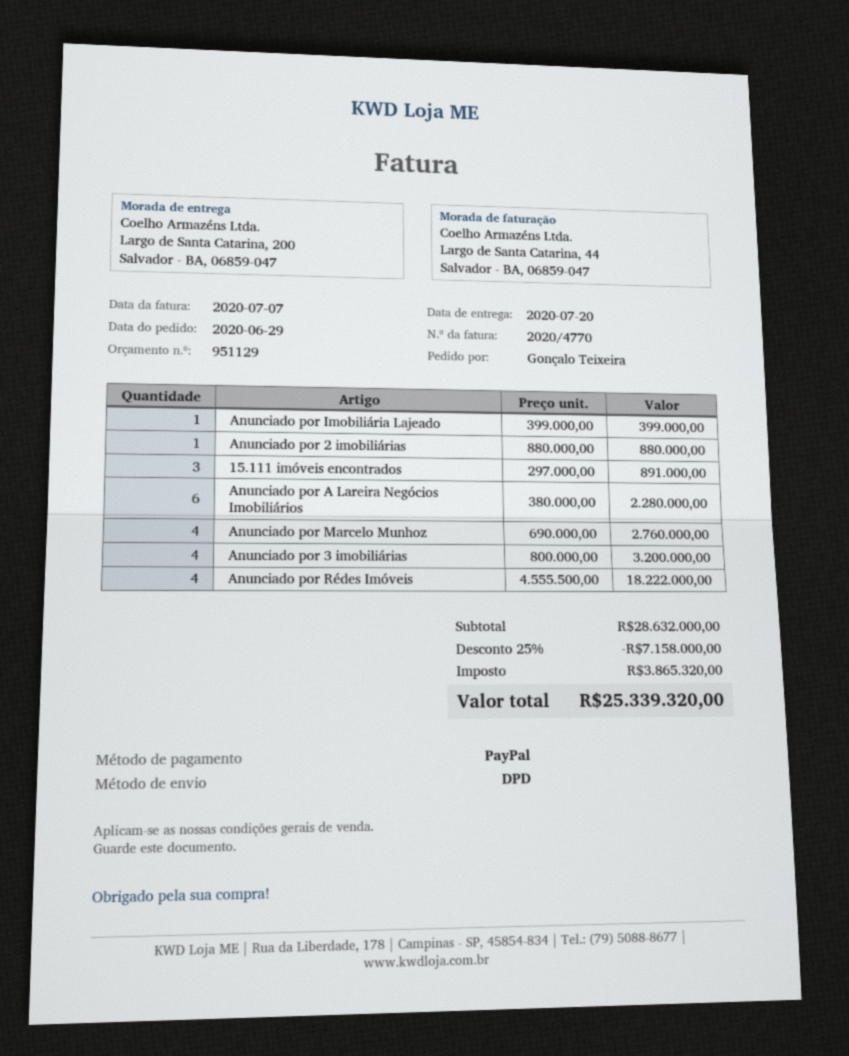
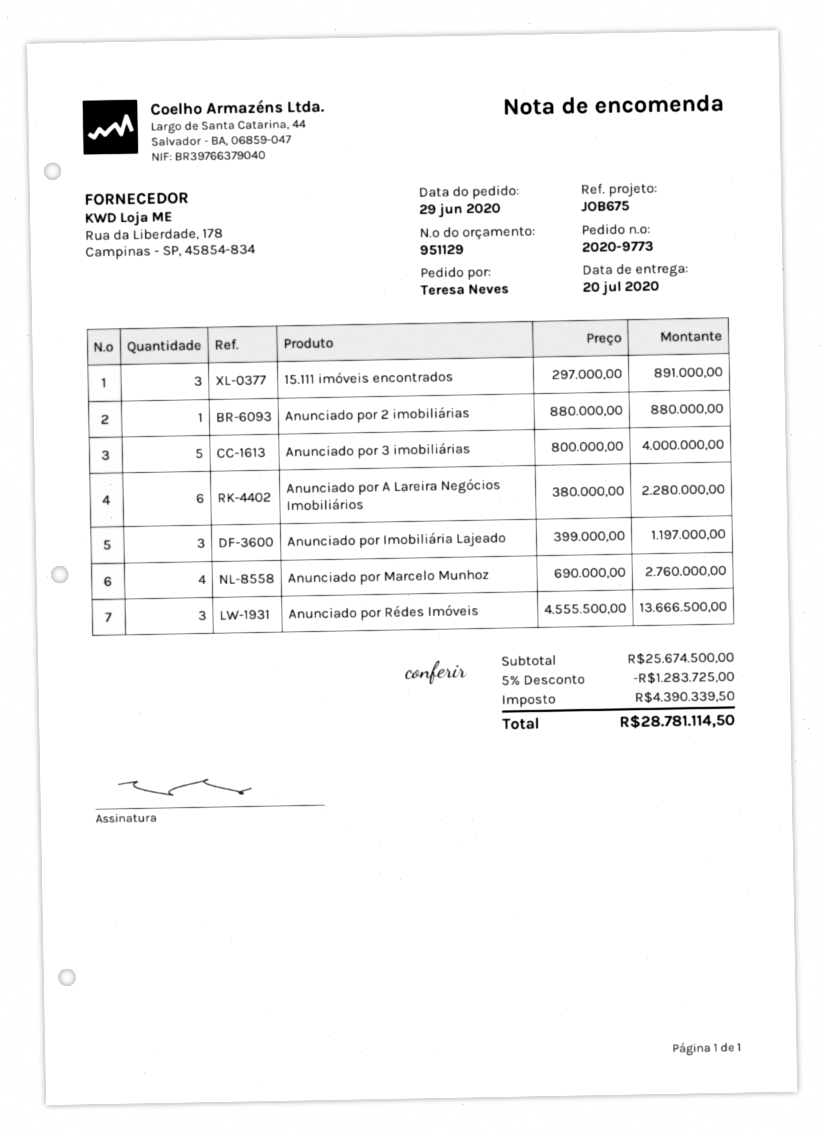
ordered by: Gonçalo Teixeira -> Teresa Neves
Anunciado por Imobiliária Lajeado: 1 x 399000.00 = 399000.00 -> 3 x 399000.00 = 1197000.00
Anunciado por 3 imobiliárias: 4 x 800000.00 = 3200000.00 -> 5 x 800000.00 = 4000000.00
Anunciado por Rédes Imóveis: 4 x 4555500.00 = 18222000.00 -> 3 x 4555500.00 = 13666500.00
subtotal: 28632000.00 -> 25674500.00
discount: 25% = 7158000.00 -> 5% = 1283725.00
tax: 3865320.00 -> 4390339.50
total: 25339320.00 -> 28781114.50

